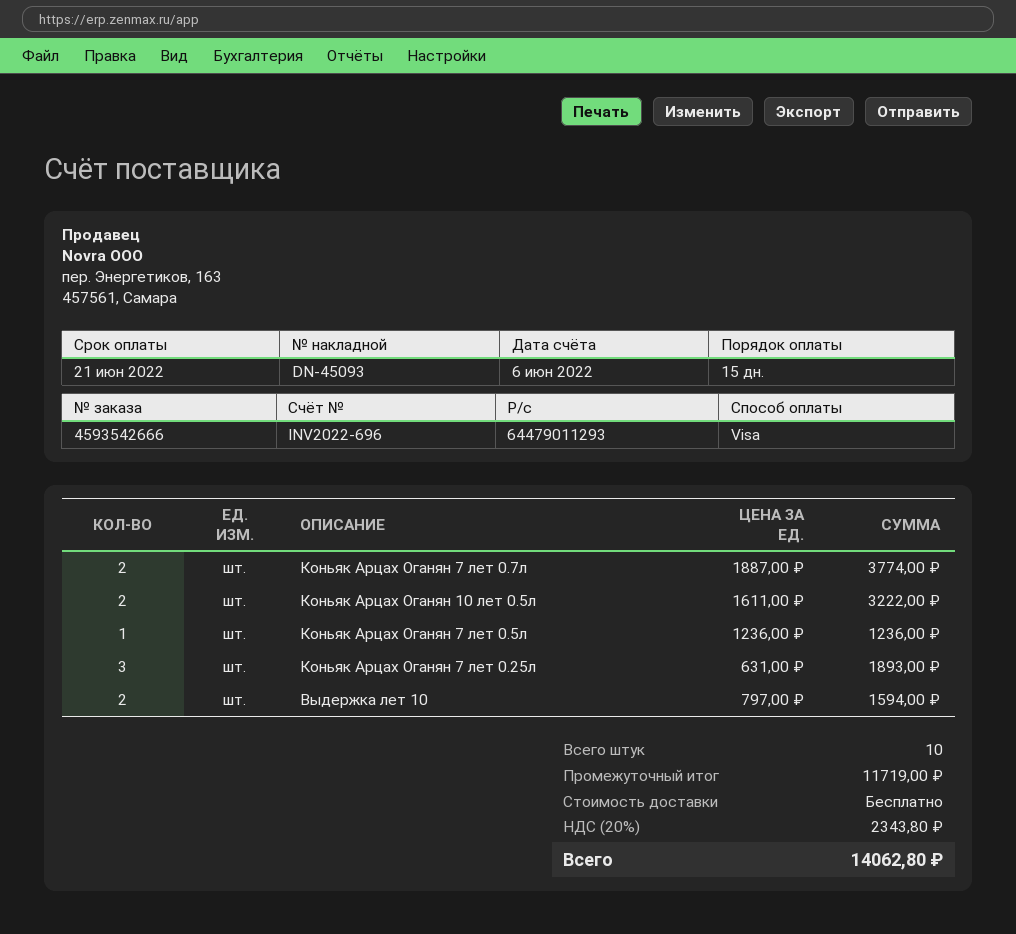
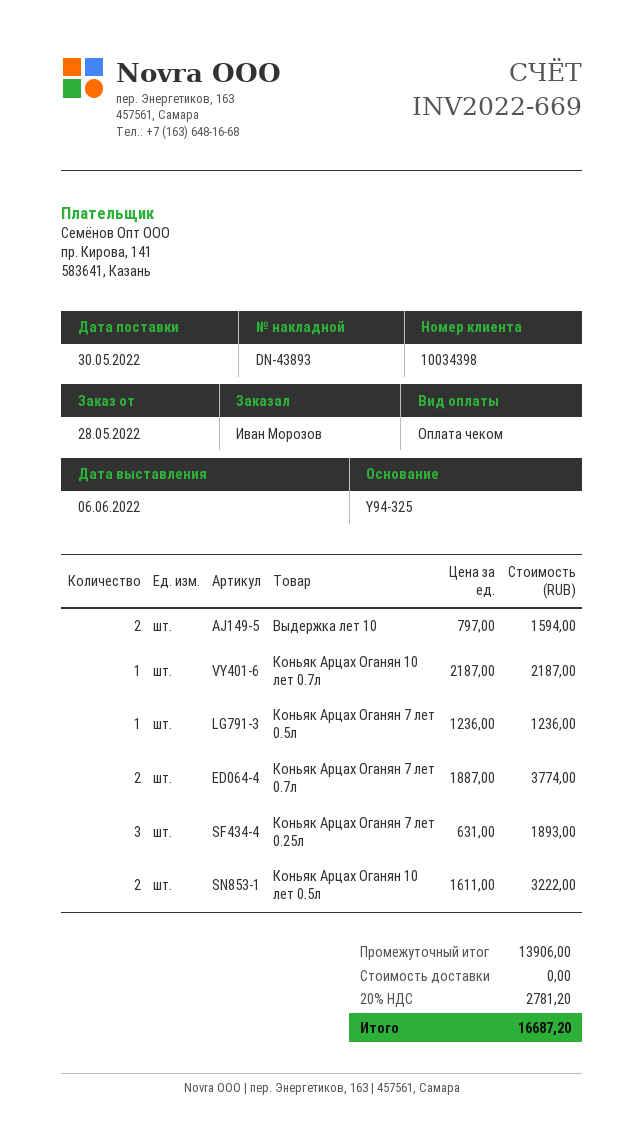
delivery note number: DN-45093 -> DN-43893
invoice number: INV2022-696 -> INV2022-669
payment method: Visa -> cheque
Коньяк Арцах Оганян 10 лет 0.7л: none -> 1 x 2187.00 = 2187.00
subtotal: 11719.00 -> 13906.00
tax: 20% = 2343.80 -> 20% = 2781.20
total: 14062.80 -> 16687.20

